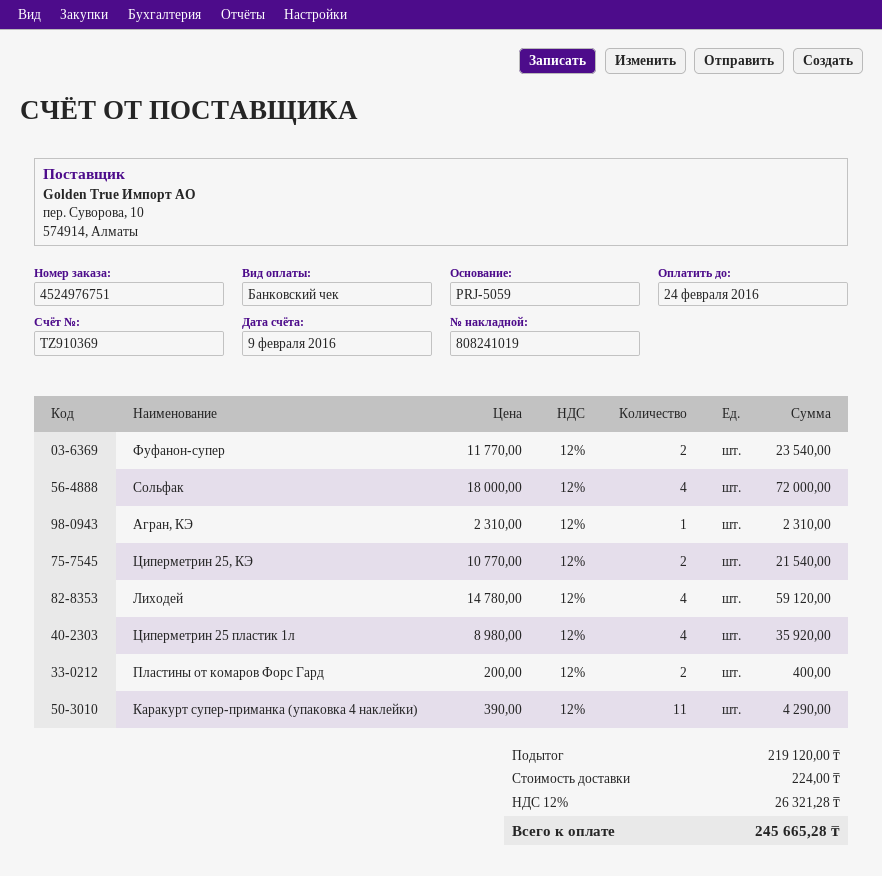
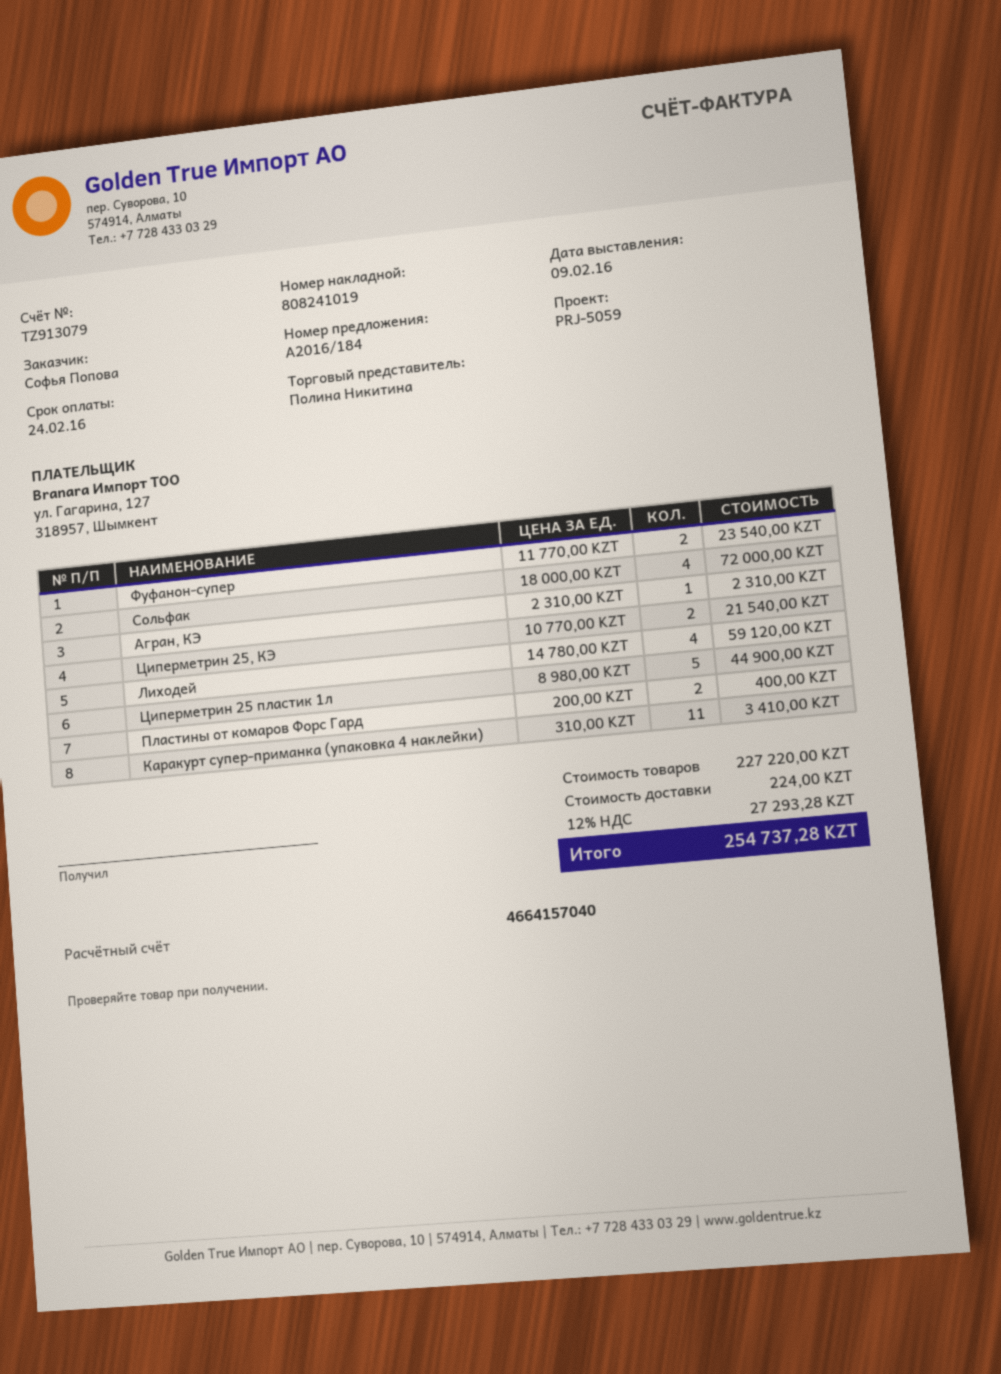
invoice number: TZ910369 -> TZ913079
Циперметрин 25 пластик 1л: 4 x 8980.00 = 35920.00 -> 5 x 8980.00 = 44900.00
Каракурт супер-приманка (упаковка 4 наклейки): 11 x 390.00 = 4290.00 -> 11 x 310.00 = 3410.00
subtotal: 219120.00 -> 227220.00
tax: 12% = 26321.28 -> 12% = 27293.28
total: 245665.28 -> 254737.28

